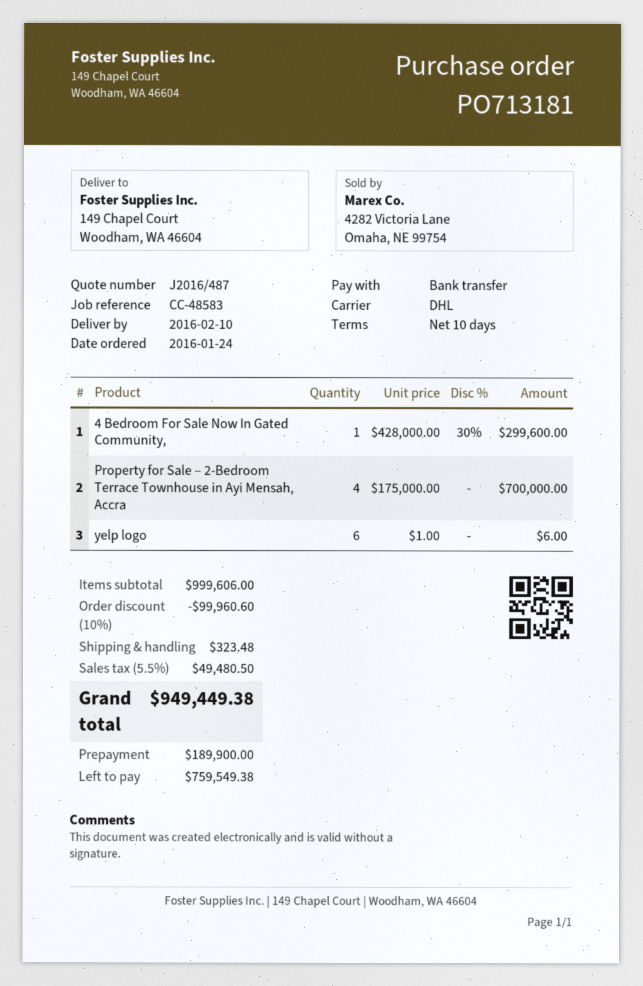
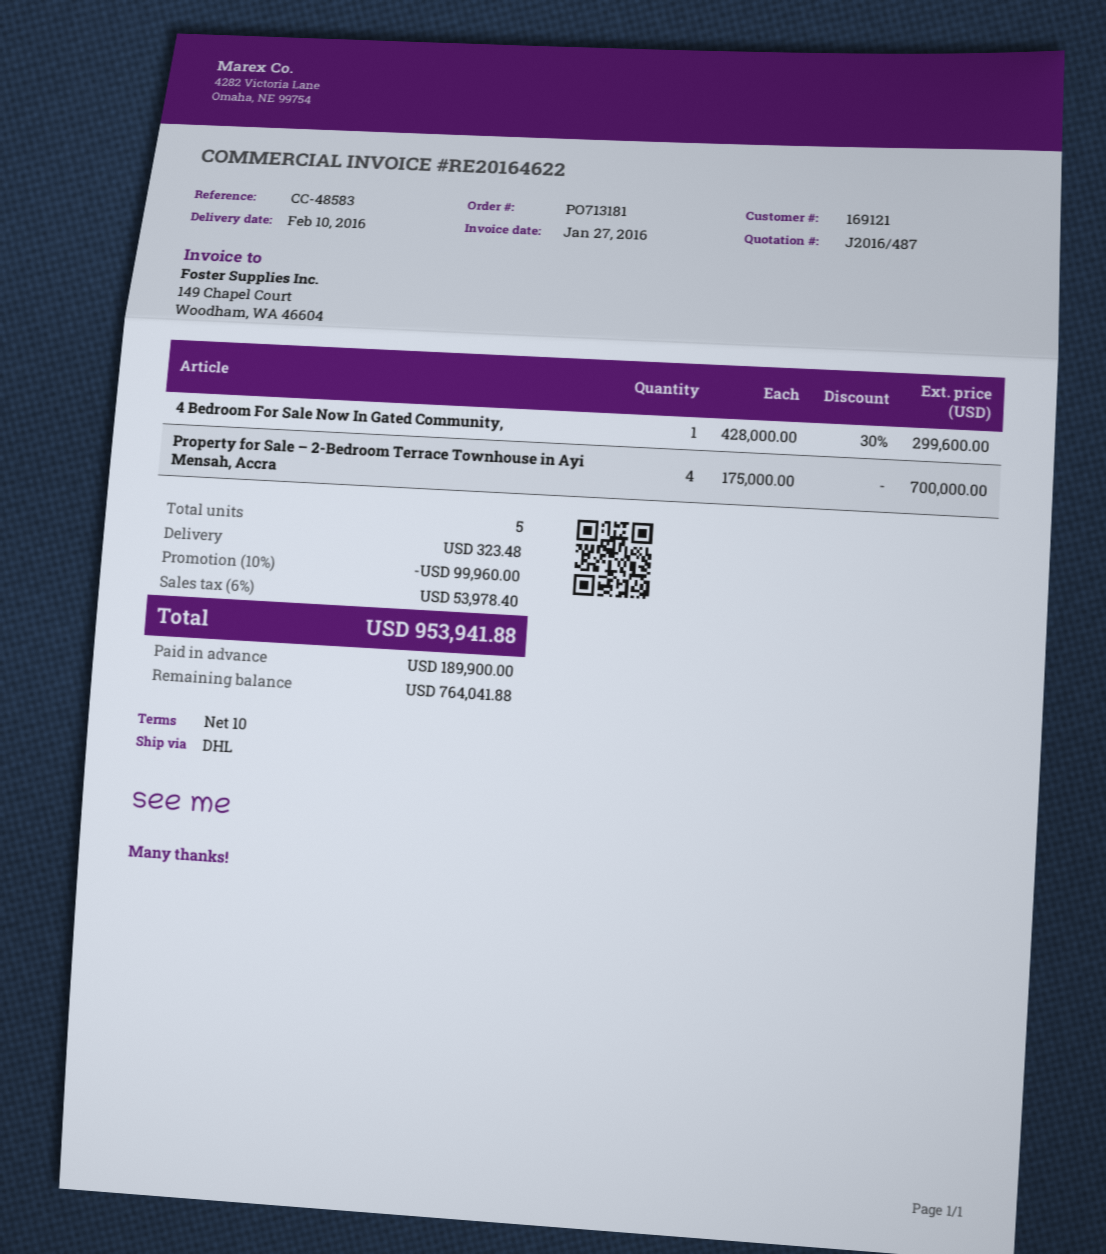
yelp logo: 6 x 1.00 = 6.00 -> none
discount: 10% = 99960.60 -> 10% = 99960.00
tax: 5.5% = 49480.50 -> 6% = 53978.40
total: 949449.38 -> 953941.88
balance: 759549.38 -> 764041.88

